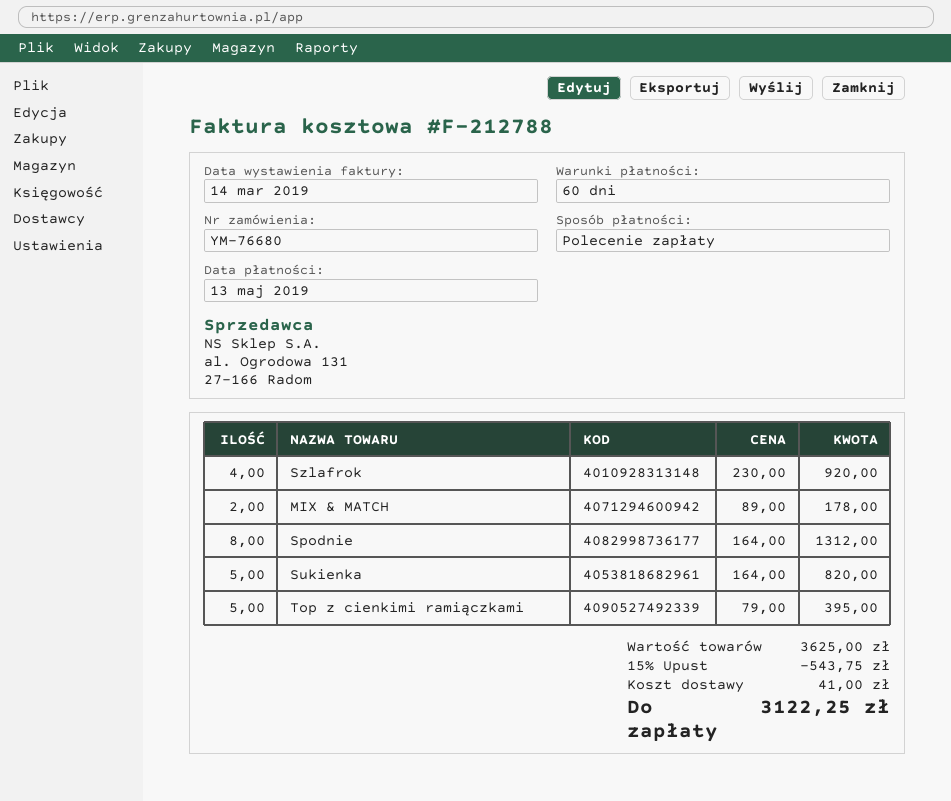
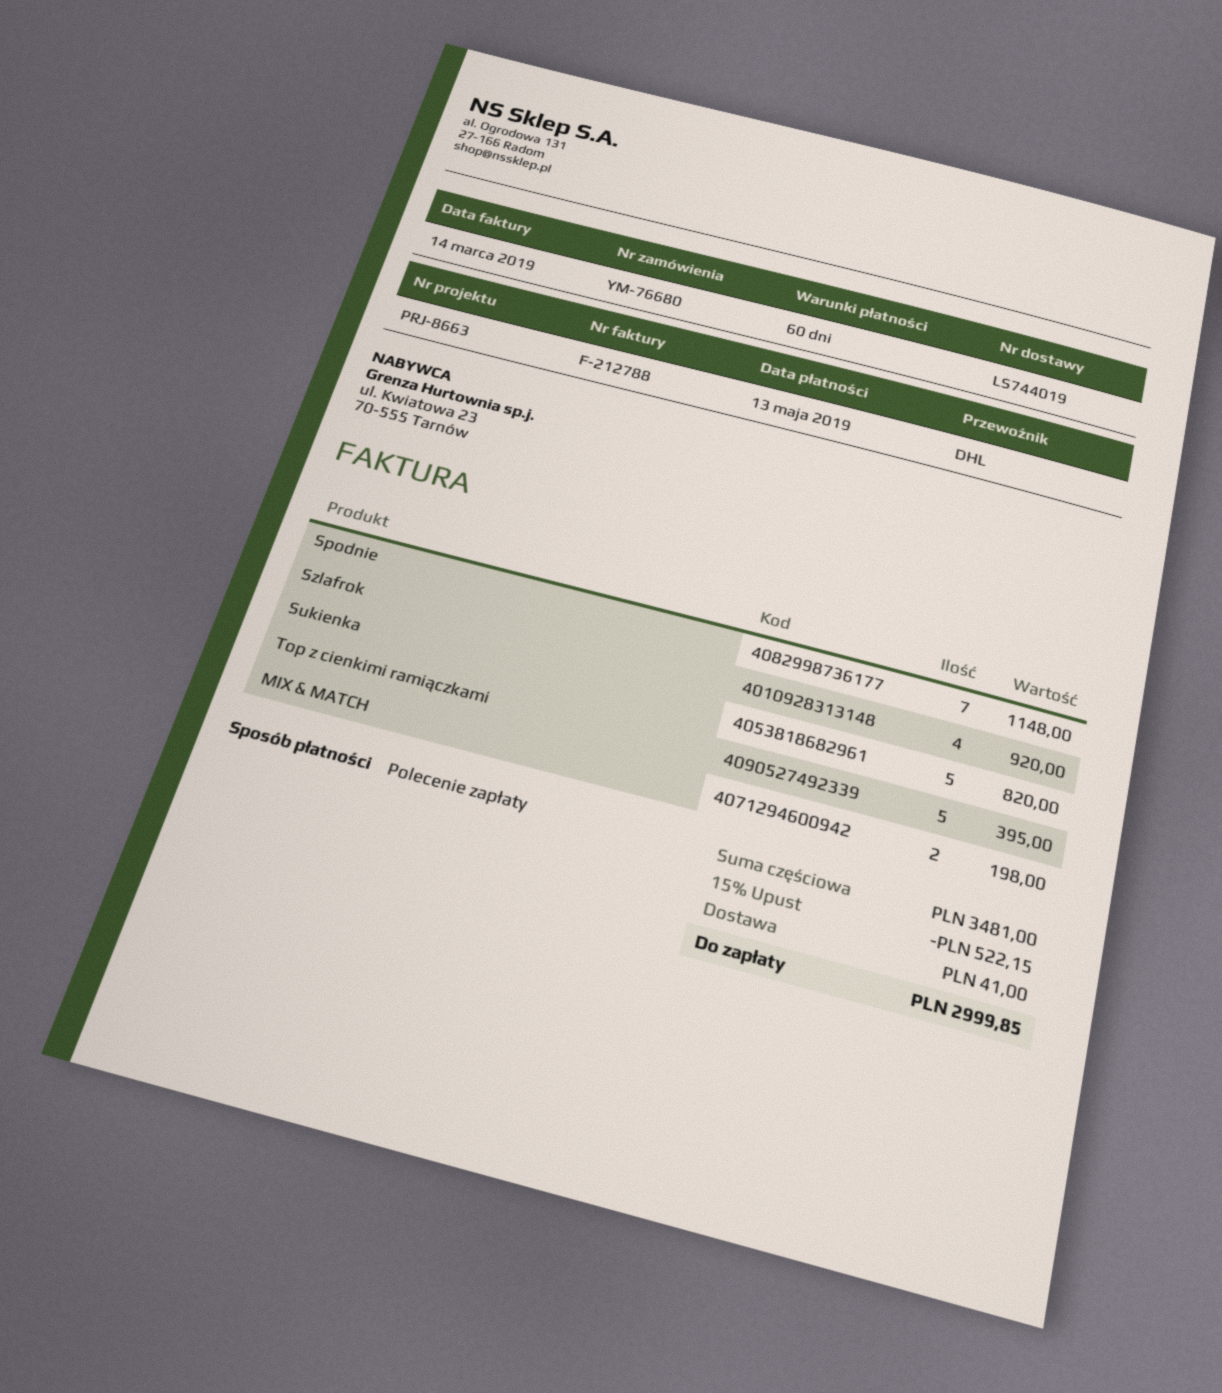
MIX & MATCH: 2 for 178.00 -> 2 for 198.00
Spodnie: 8 for 1312.00 -> 7 for 1148.00
subtotal: 3625.00 -> 3481.00
discount: 15% = 543.75 -> 15% = 522.15
total: 3122.25 -> 2999.85

